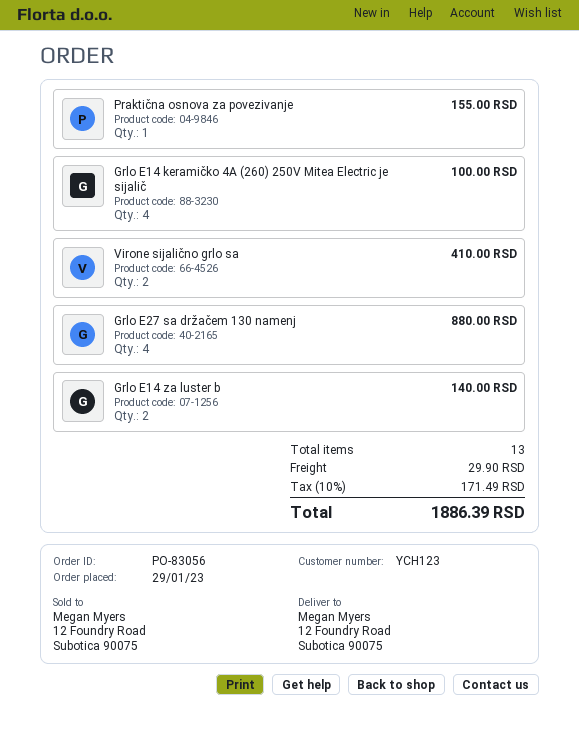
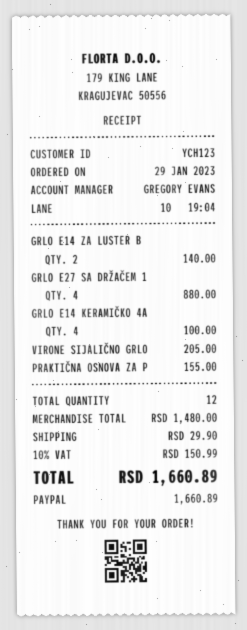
Virone sijalično grlo sa: 2 for 410.00 -> 1 for 205.00
total quantity: 13 -> 12
tax: 10% = 171.49 -> 10% = 150.99
total: 1886.39 -> 1660.89

